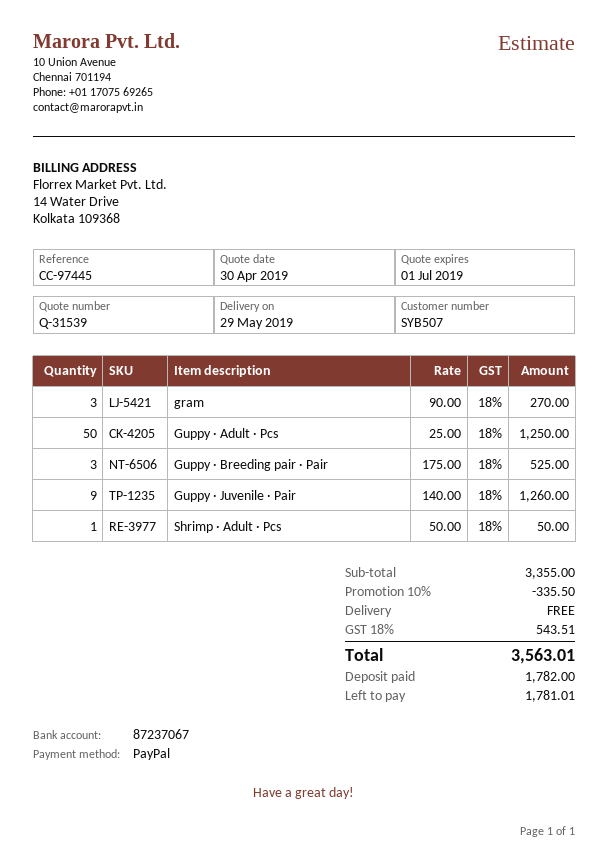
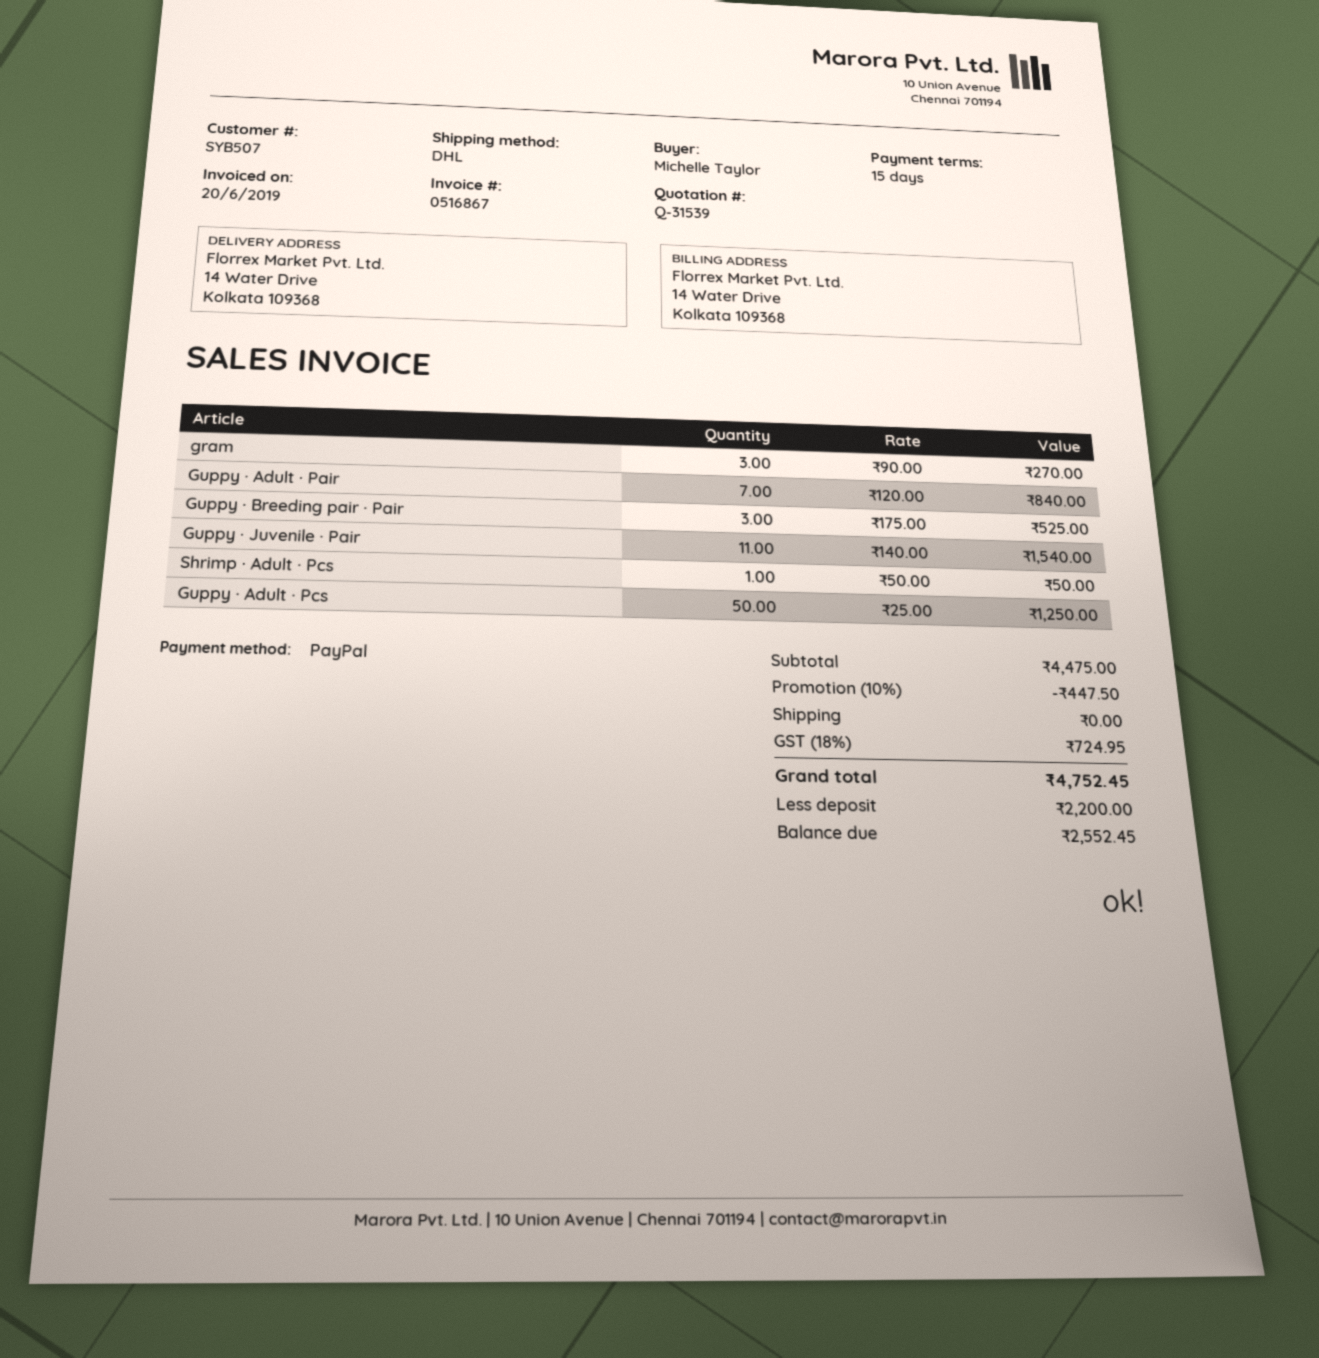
Guppy · Juvenile · Pair: 9 x 140.00 = 1260.00 -> 11 x 140.00 = 1540.00
Guppy · Adult · Pair: none -> 7 x 120.00 = 840.00
subtotal: 3355.00 -> 4475.00
discount: 10% = 335.50 -> 10% = 447.50
tax: 18% = 543.51 -> 18% = 724.95
total: 3563.01 -> 4752.45
deposit: 1782.00 -> 2200.00
balance: 1781.01 -> 2552.45

